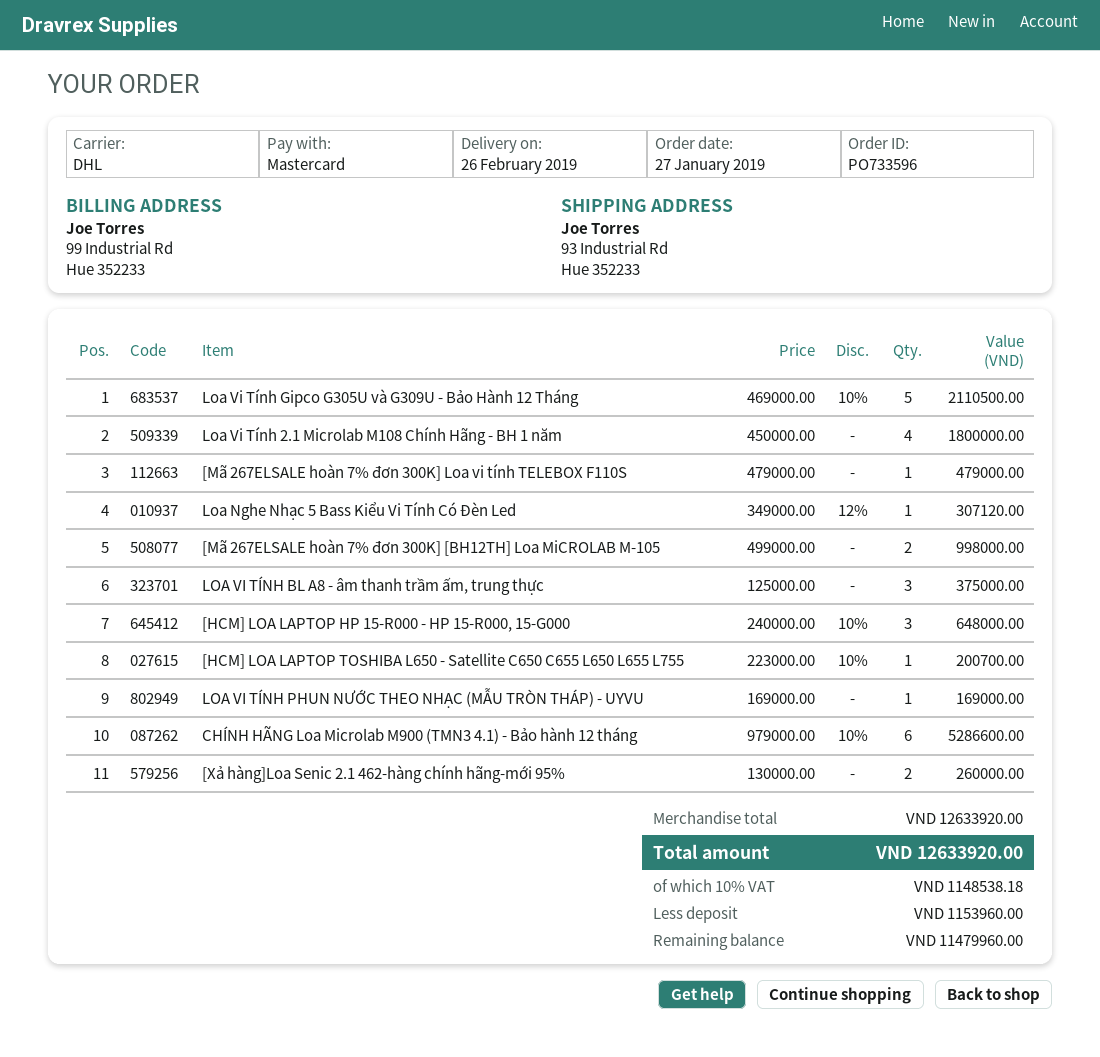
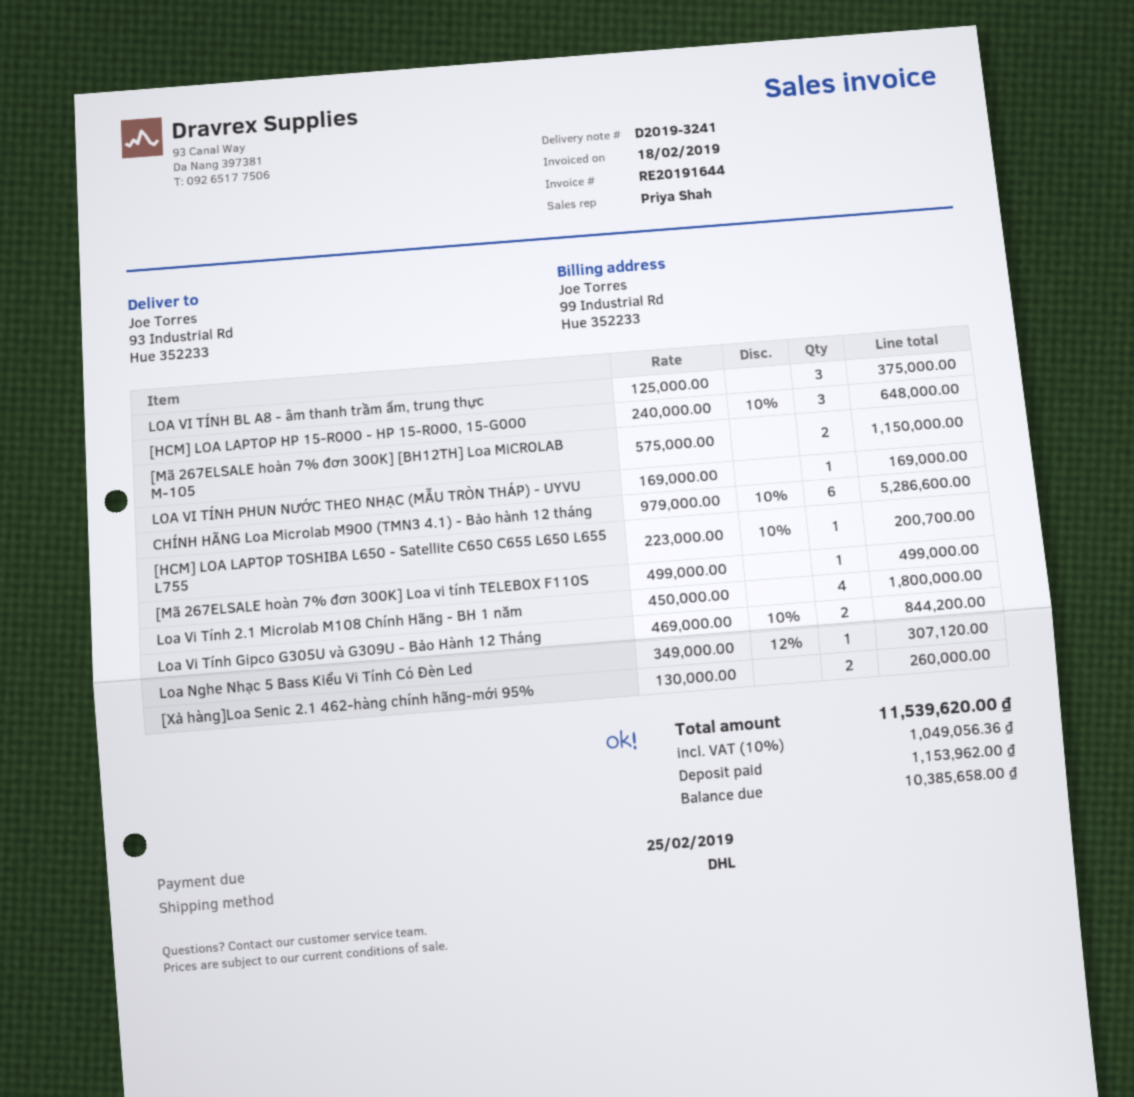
Loa Vi Tính Gipco G305U và G309U - Bảo Hành 12 Tháng: 5 x 469000.00 - 10% = 2110500.00 -> 2 x 469000.00 - 10% = 844200.00
[Mã 267ELSALE hoàn 7% đơn 300K] Loa vi tính TELEBOX F110S: 1 x 479000.00 = 479000.00 -> 1 x 499000.00 = 499000.00
[Mã 267ELSALE hoàn 7% đơn 300K] [BH12TH] Loa MiCROLAB M-105: 2 x 499000.00 = 998000.00 -> 2 x 575000.00 = 1150000.00
tax: 10% = 1148538.18 -> 10% = 1049056.36
total: 12633920.00 -> 11539620.00
deposit: 1153960.00 -> 1153962.00
balance: 11479960.00 -> 10385658.00

